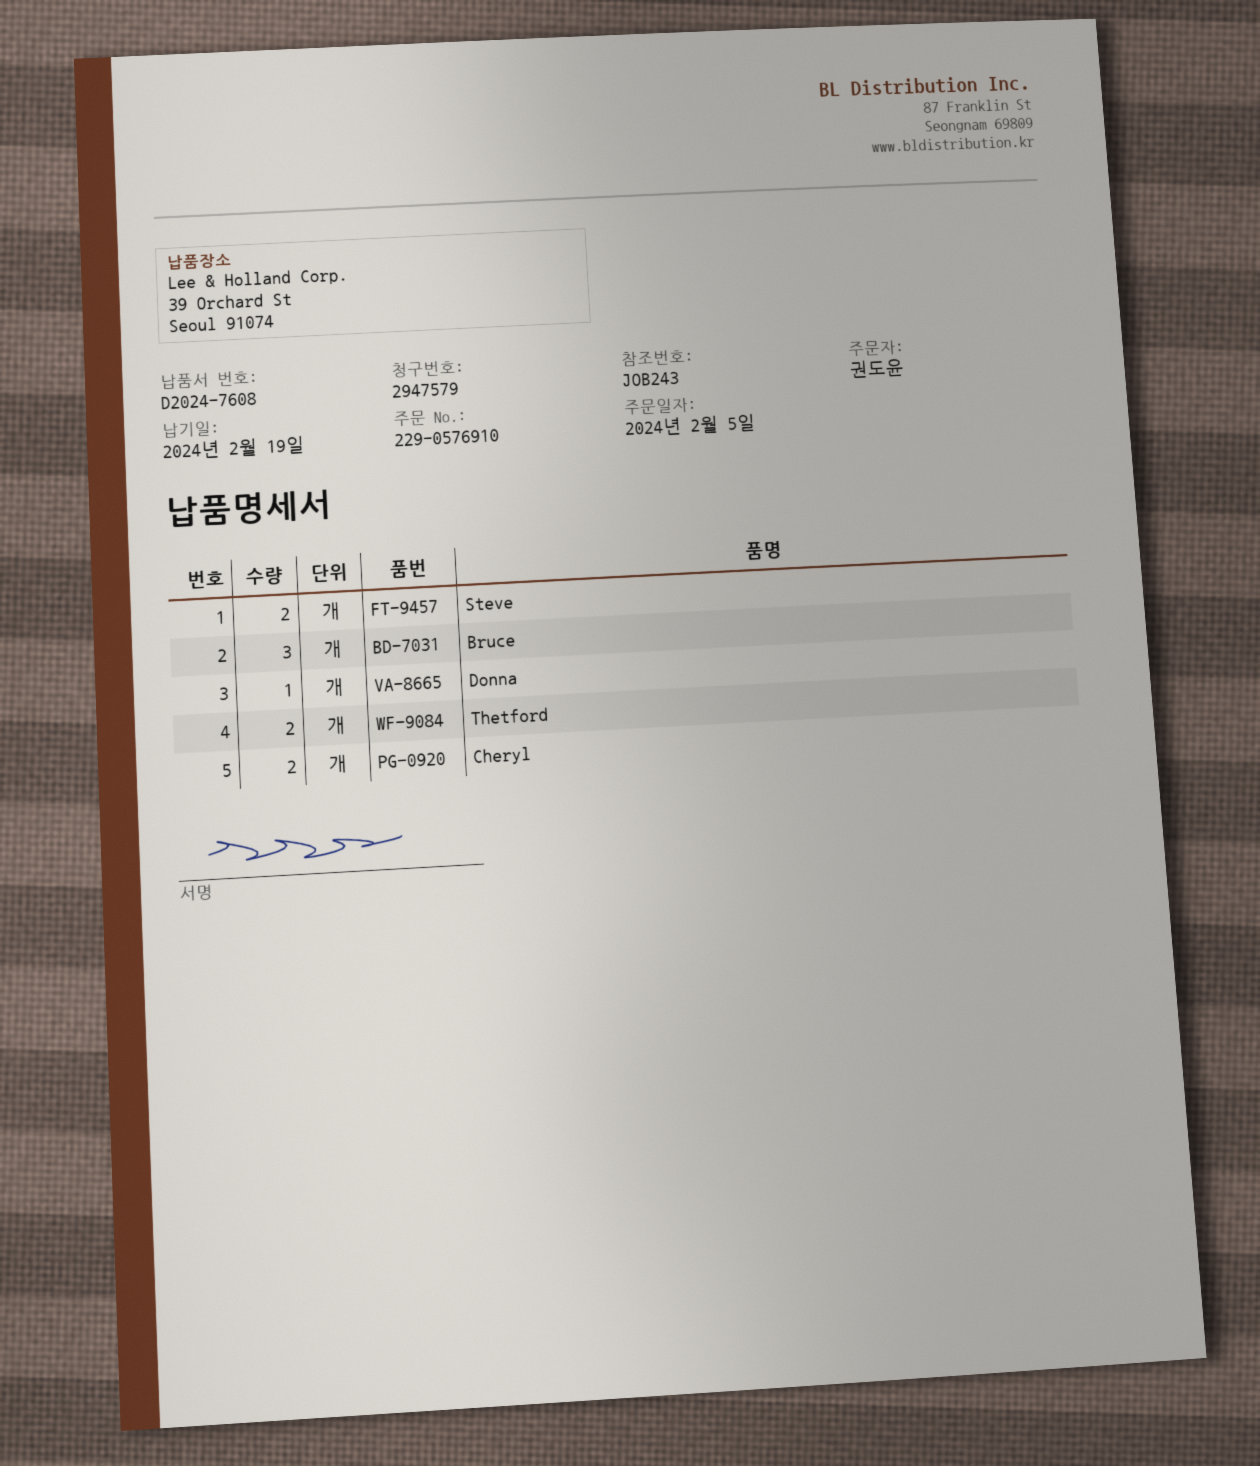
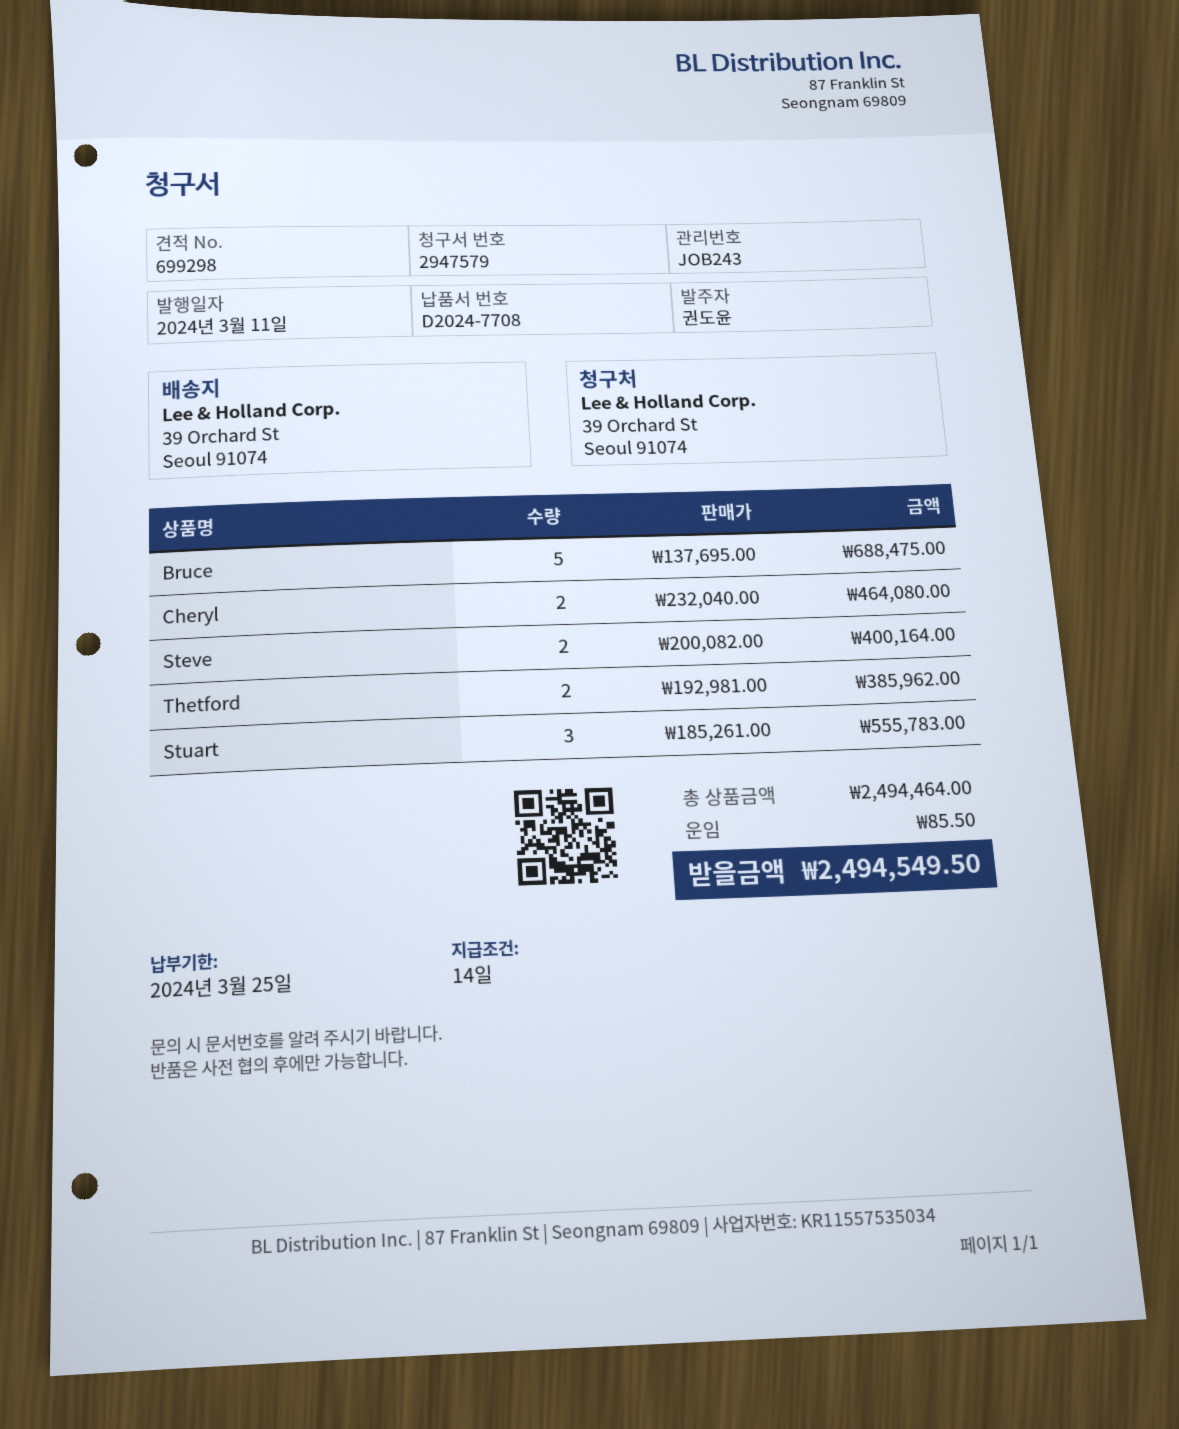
delivery note number: D2024-7608 -> D2024-7708
Bruce: 3 -> 5
Donna: 1 -> none
Stuart: none -> 3

